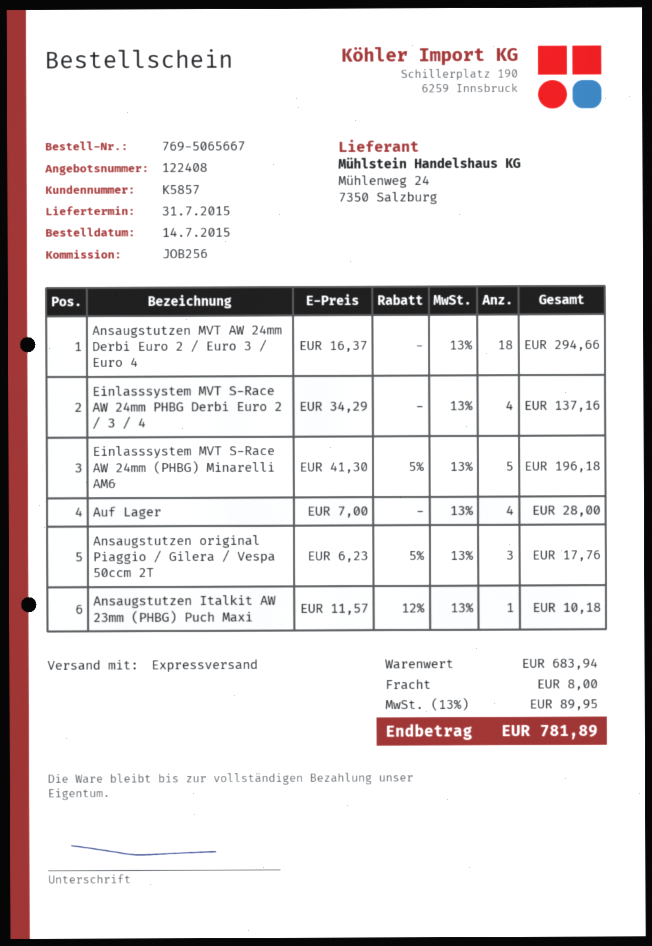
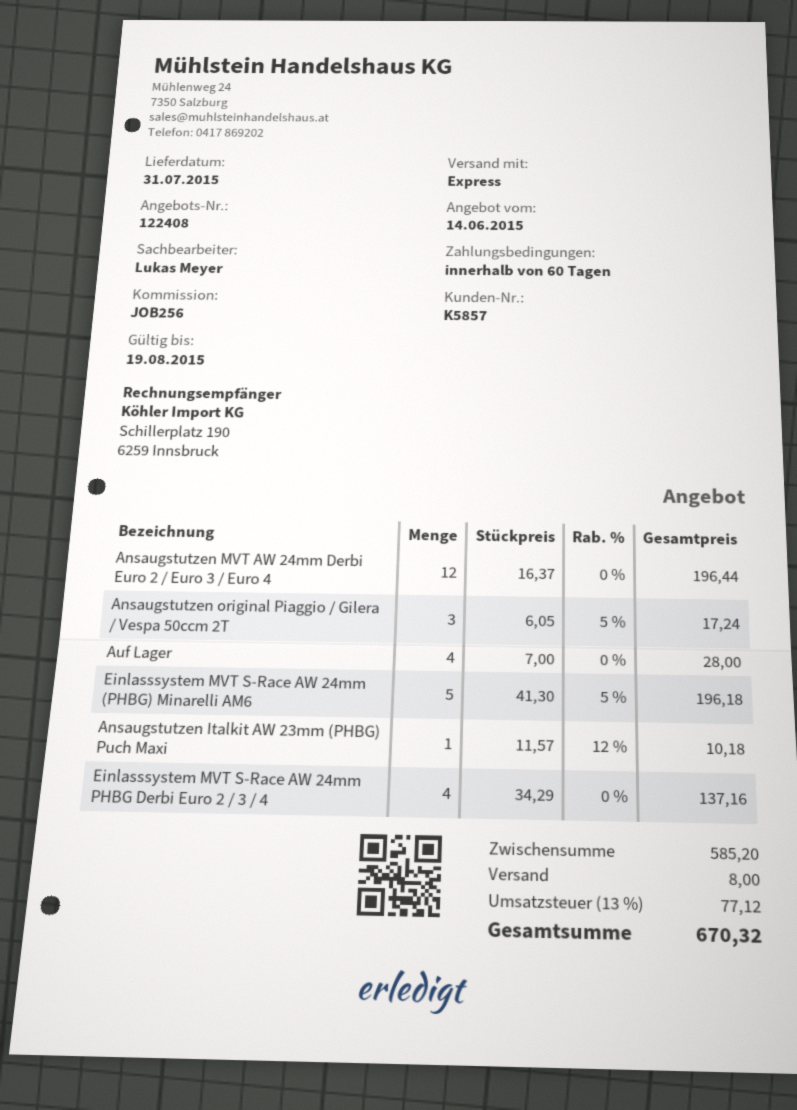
Ansaugstutzen MVT AW 24mm Derbi Euro 2 / Euro 3 / Euro 4: 18 x 16.37 = 294.66 -> 12 x 16.37 = 196.44
Ansaugstutzen original Piaggio / Gilera / Vespa 50ccm 2T: 3 x 6.23 - 5% = 17.76 -> 3 x 6.05 - 5% = 17.24
subtotal: 683.94 -> 585.20
tax: 13% = 89.95 -> 13% = 77.12
total: 781.89 -> 670.32

